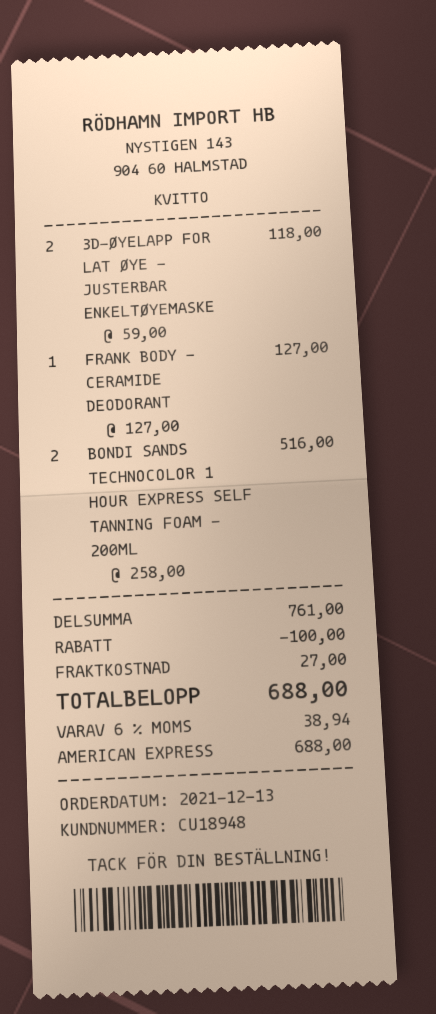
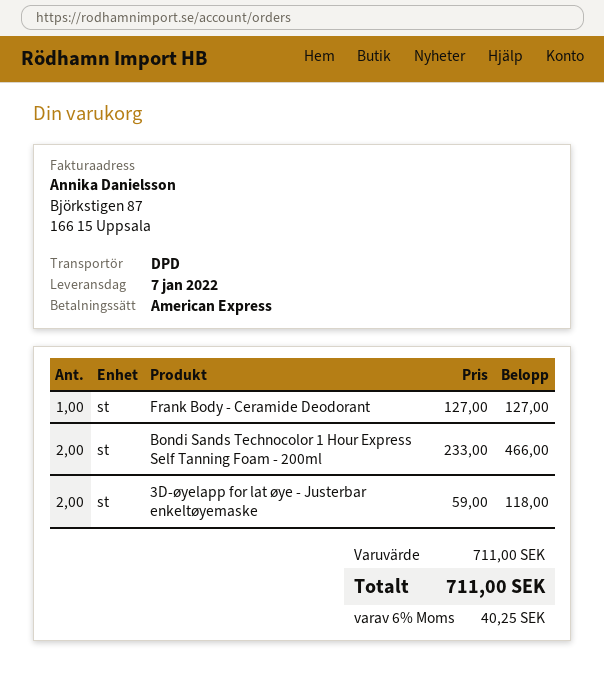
BONDI SANDS TECHNOCOLOR 1 HOUR EXPRESS SELF TANNING FOAM - 200ML: 2 x 258.00 = 516.00 -> 2 x 233.00 = 466.00
subtotal: 761.00 -> 711.00
discount: 100.00 -> none
shipping: 27.00 -> none
tax: 6% = 38.94 -> 6% = 40.25
total: 688.00 -> 711.00

